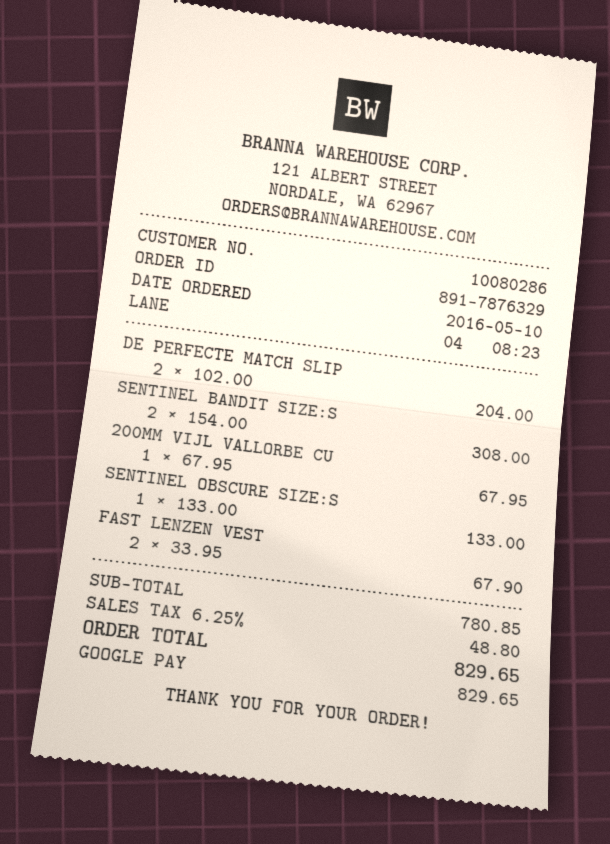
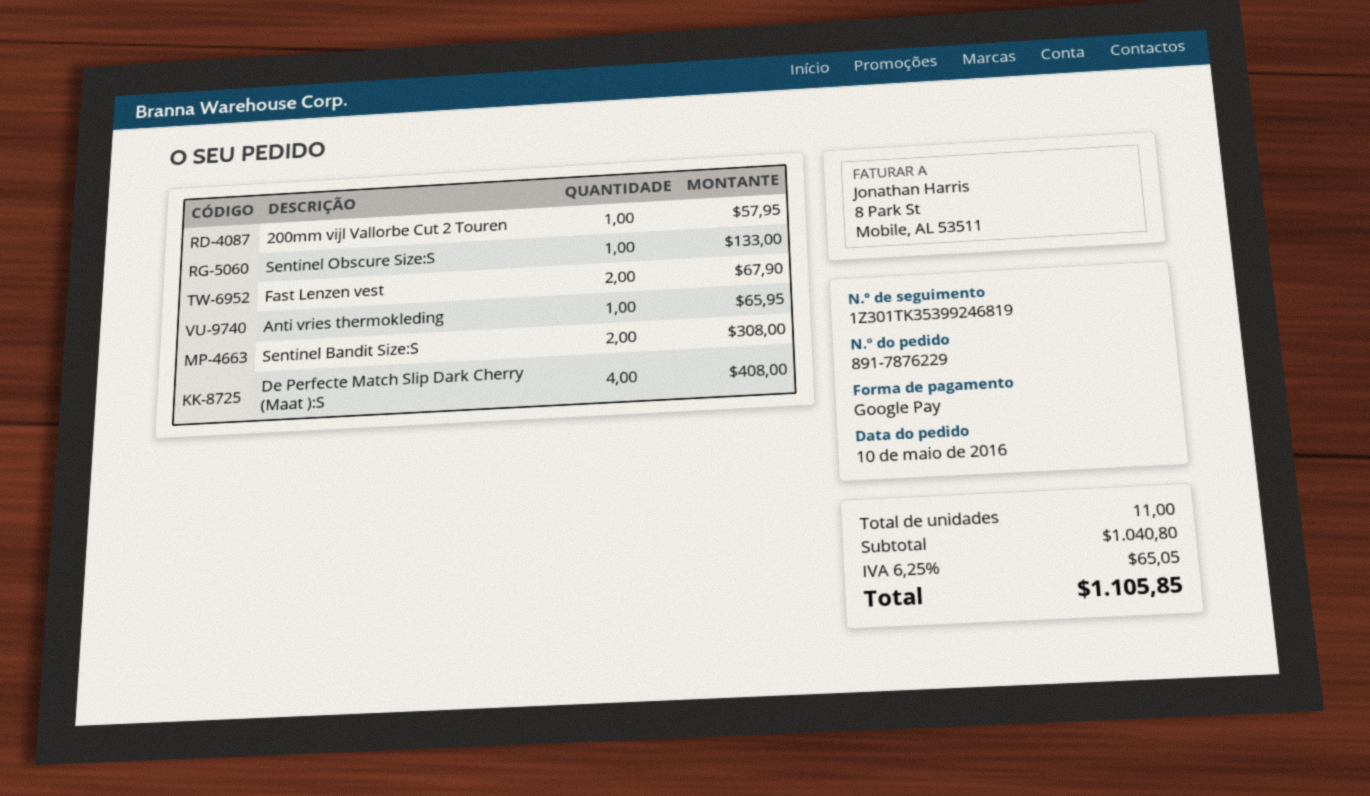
order number: 891-7876329 -> 891-7876229
DE PERFECTE MATCH SLIP: 2 for 204.00 -> 4 for 408.00
200MM VIJL VALLORBE CU: 1 for 67.95 -> 1 for 57.95
Anti vries thermokleding: none -> 1 for 65.95
subtotal: 780.85 -> 1040.80
tax: 6.25% = 48.80 -> 6.25% = 65.05
total: 829.65 -> 1105.85

